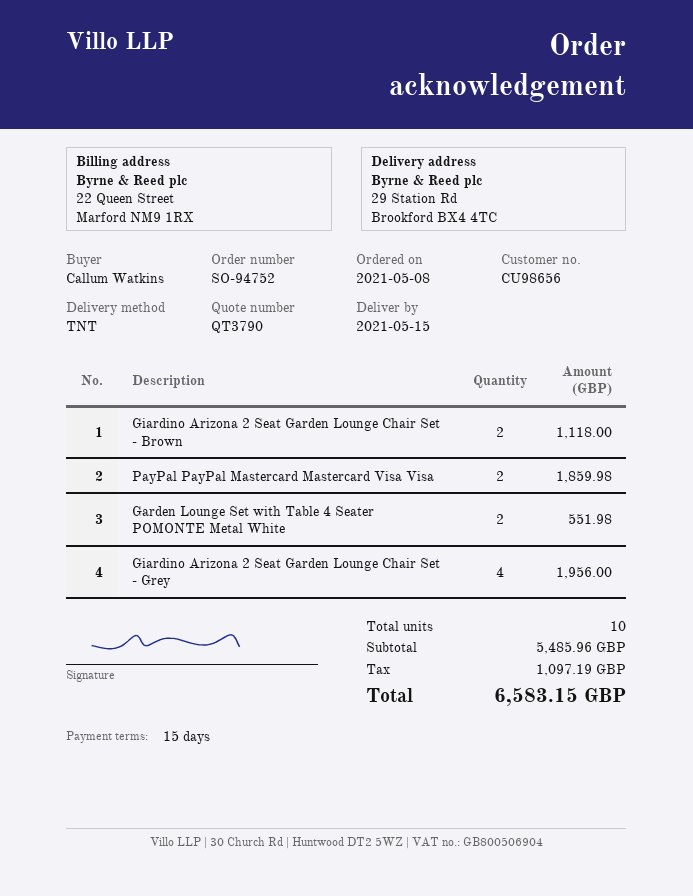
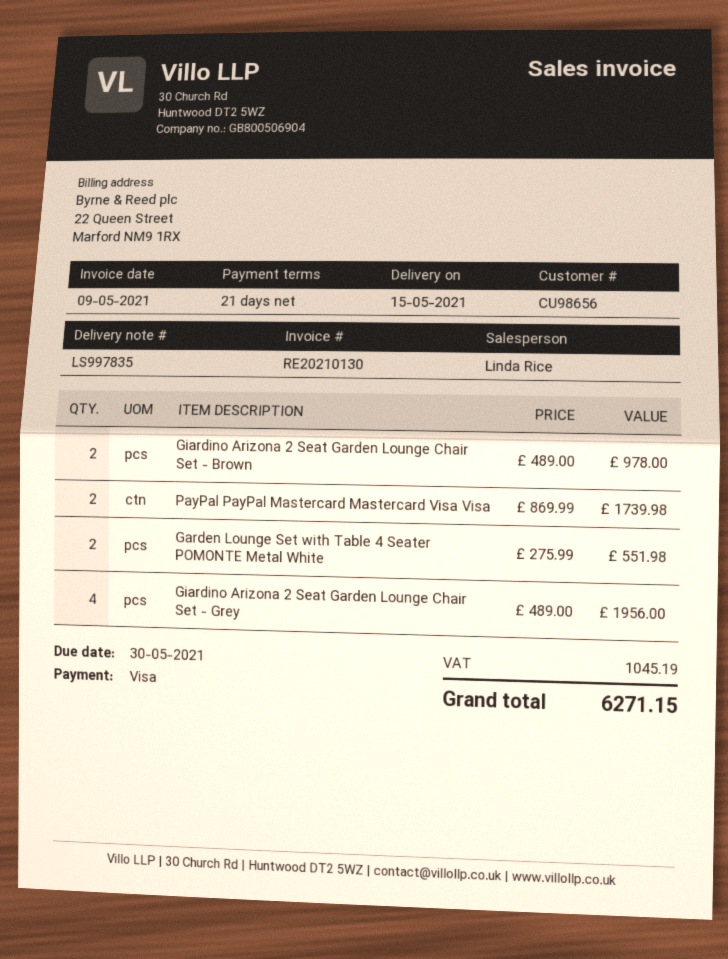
payment terms: 15 days -> 21 days
Giardino Arizona 2 Seat Garden Lounge Chair Set - Brown: 2 for 1118.00 -> 2 for 978.00
PayPal PayPal Mastercard Mastercard Visa Visa: 2 for 1859.98 -> 2 for 1739.98
tax: 1097.19 -> 1045.19
total: 6583.15 -> 6271.15

